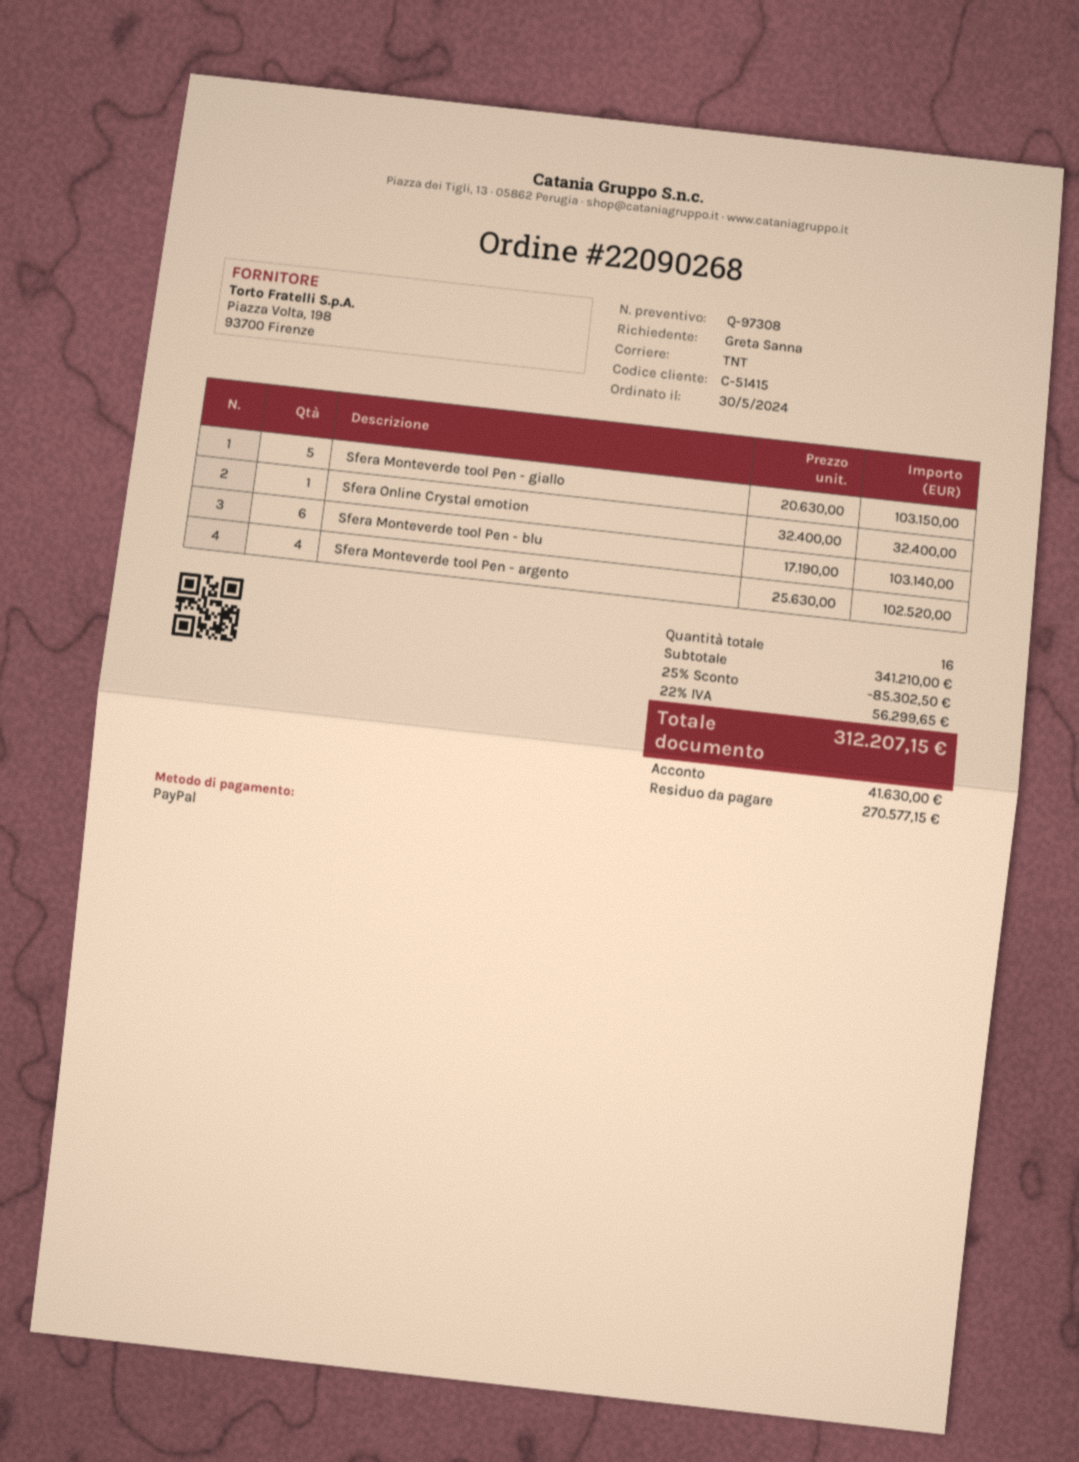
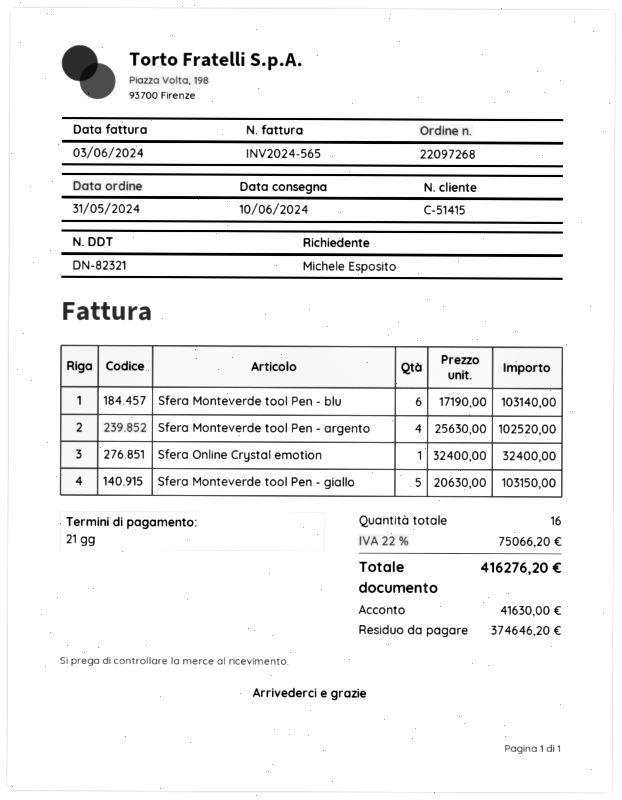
order number: 22090268 -> 22097268
order date: 2024-05-30 -> 2024-05-31
ordered by: Greta Sanna -> Michele Esposito
discount: 25% = 85302.50 -> none
tax: 22% = 56299.65 -> 22% = 75066.20
total: 312207.15 -> 416276.20
balance: 270577.15 -> 374646.20

